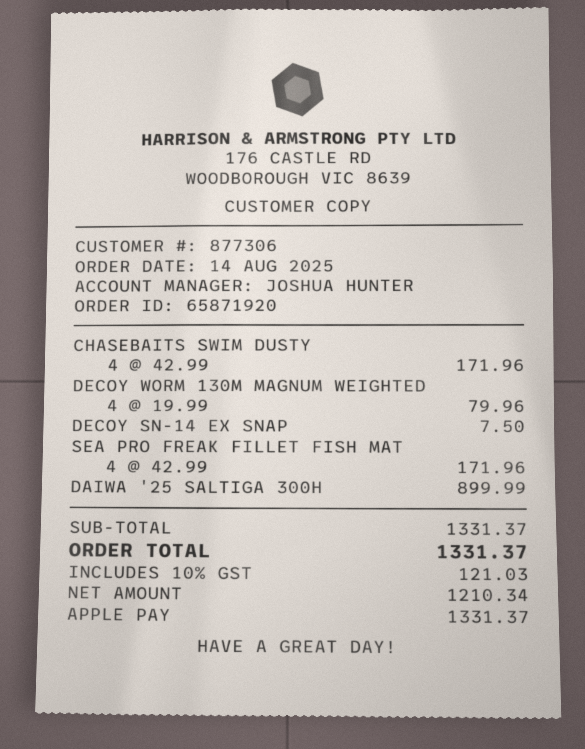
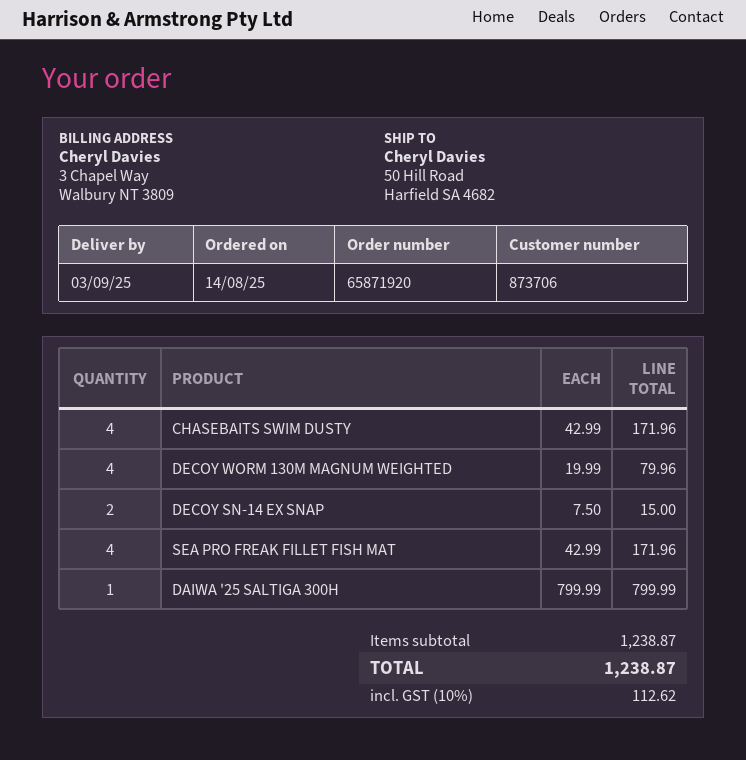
customer number: 877306 -> 873706
DECOY SN-14 EX SNAP: 1 x 7.50 = 7.50 -> 2 x 7.50 = 15.00
DAIWA '25 SALTIGA 300H: 1 x 899.99 = 899.99 -> 1 x 799.99 = 799.99
subtotal: 1331.37 -> 1238.87
tax: 10% = 121.03 -> 10% = 112.62
total: 1331.37 -> 1238.87

